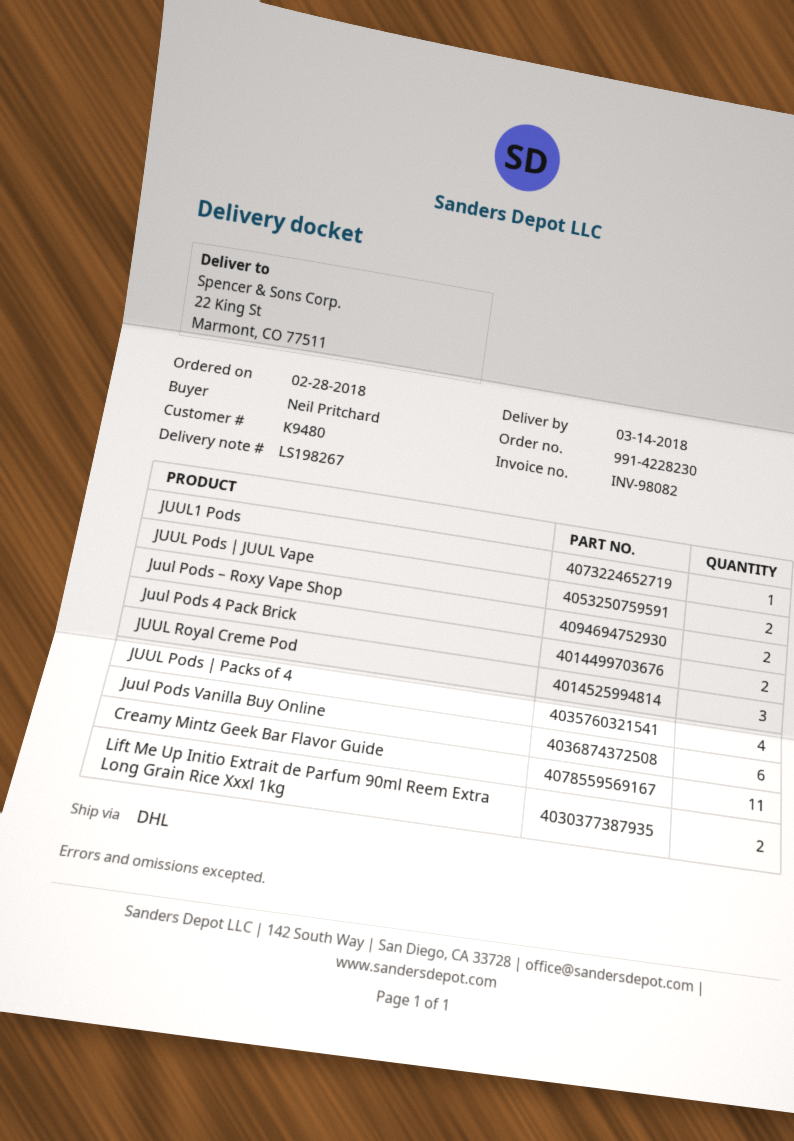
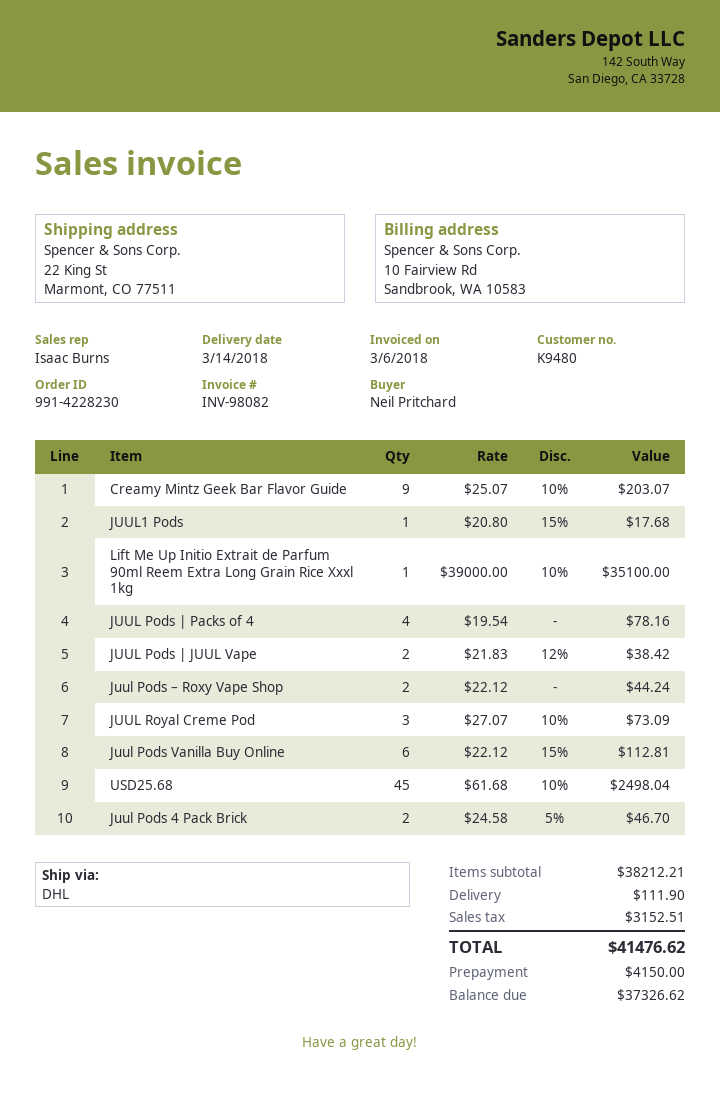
Creamy Mintz Geek Bar Flavor Guide: 11 -> 9
Lift Me Up Initio Extrait de Parfum 90ml Reem Extra Long Grain Rice Xxxl 1kg: 2 -> 1
USD25.68: none -> 45

